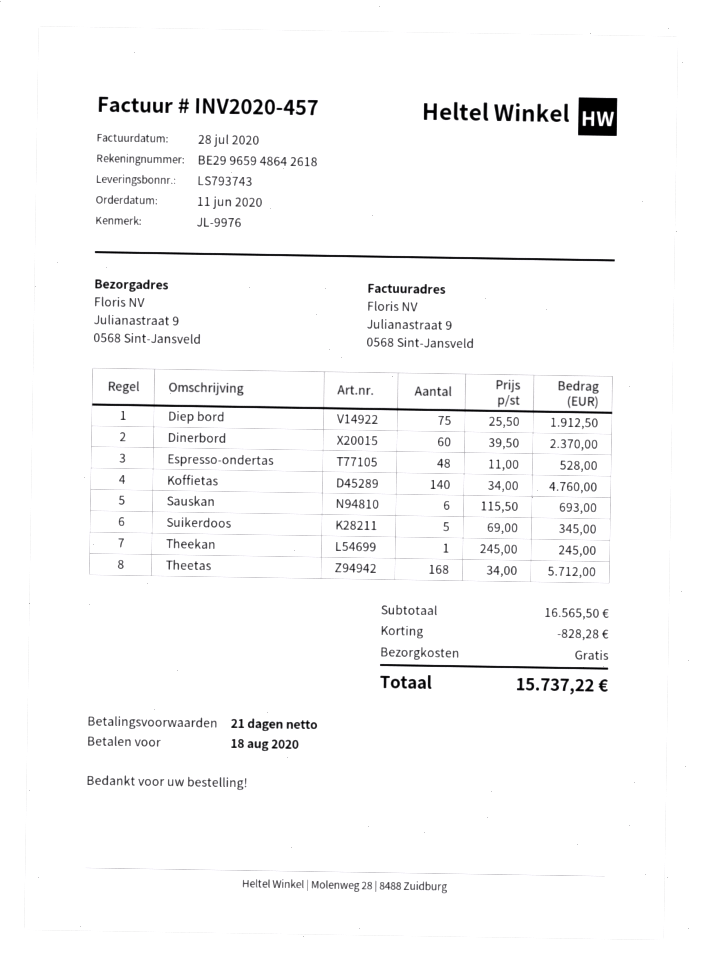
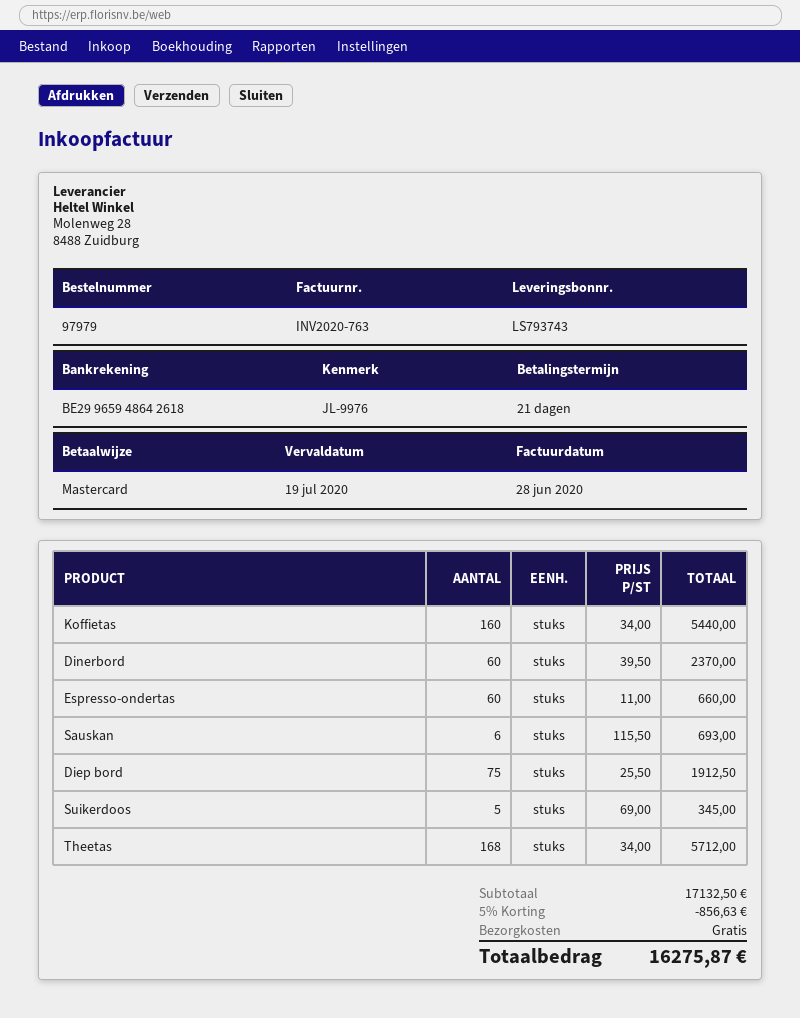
invoice number: INV2020-457 -> INV2020-763
invoice date: 2020-07-28 -> 2020-06-28
due date: 2020-08-18 -> 2020-07-19
Espresso-ondertas: 48 x 11.00 = 528.00 -> 60 x 11.00 = 660.00
Koffietas: 140 x 34.00 = 4760.00 -> 160 x 34.00 = 5440.00
Theekan: 1 x 245.00 = 245.00 -> none
subtotal: 16565.50 -> 17132.50
discount: 828.28 -> 856.63
total: 15737.22 -> 16275.87

